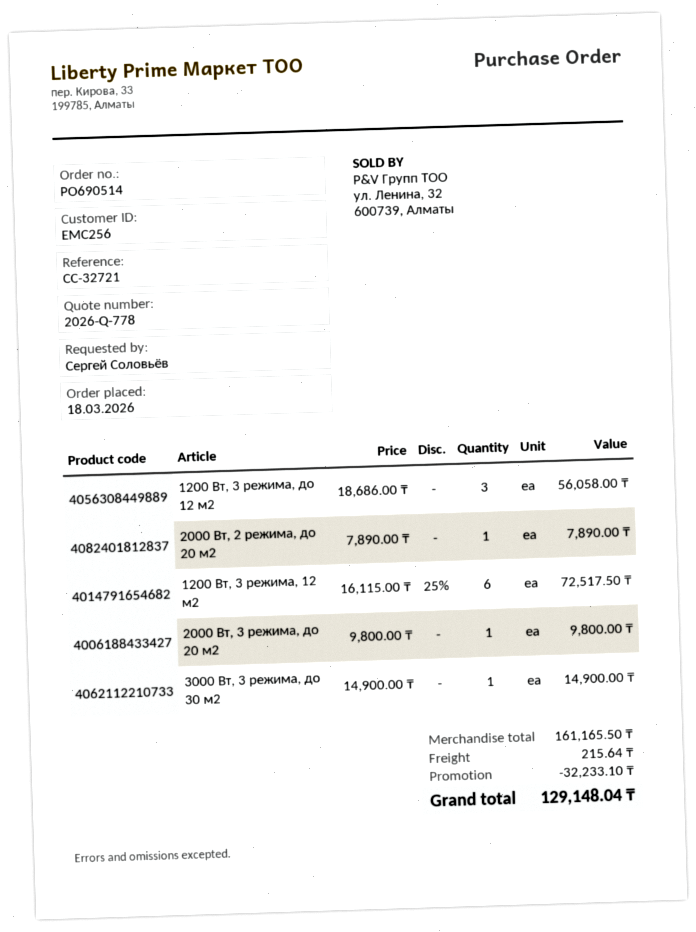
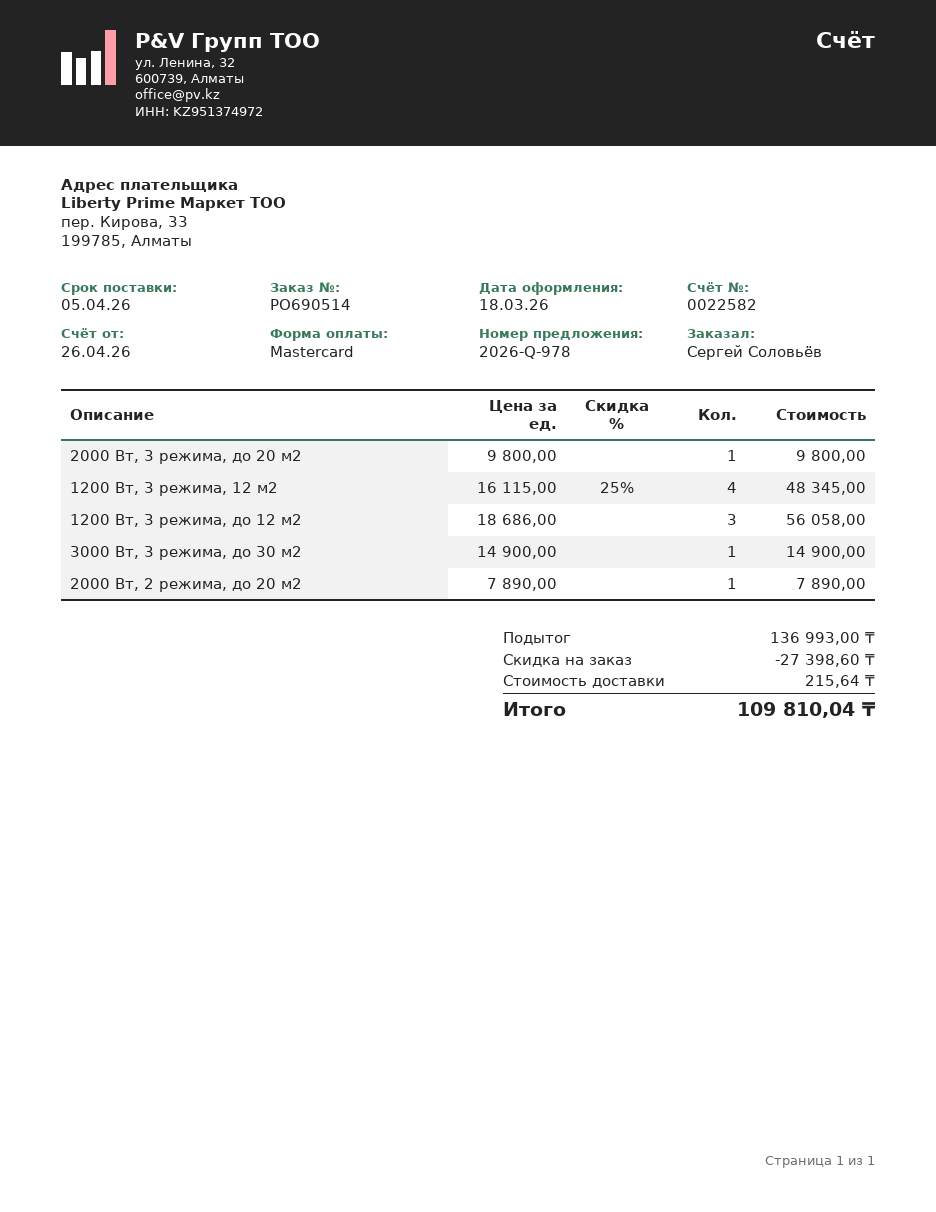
quote number: 2026-Q-778 -> 2026-Q-978
1200 Вт, 3 режима, 12 м2: 6 x 16115.00 - 25% = 72517.50 -> 4 x 16115.00 - 25% = 48345.00
subtotal: 161165.50 -> 136993.00
discount: 32233.10 -> 27398.60
total: 129148.04 -> 109810.04

